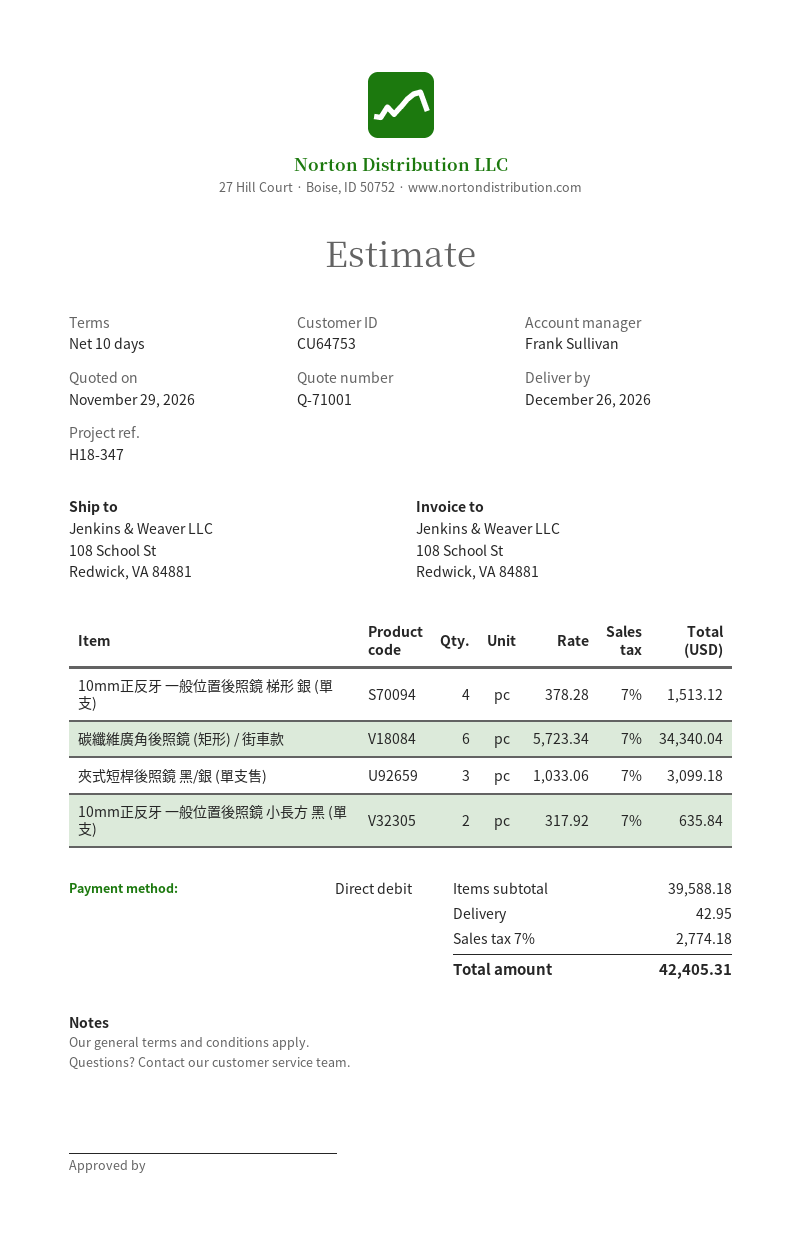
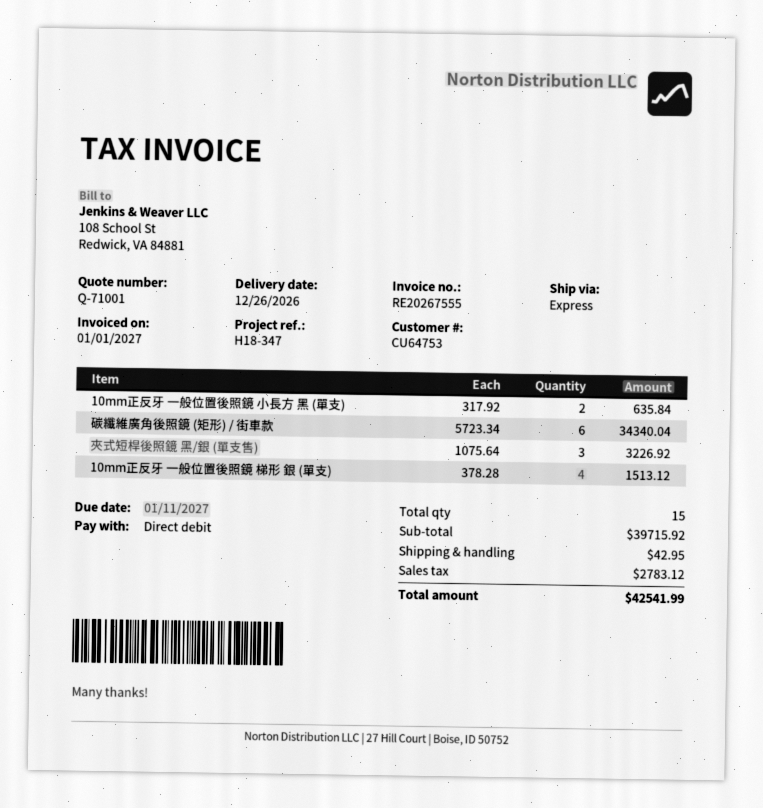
夾式短桿後照鏡 黑/銀 (單支售): 3 x 1033.06 = 3099.18 -> 3 x 1075.64 = 3226.92
subtotal: 39588.18 -> 39715.92
tax: 2774.18 -> 2783.12
total: 42405.31 -> 42541.99

